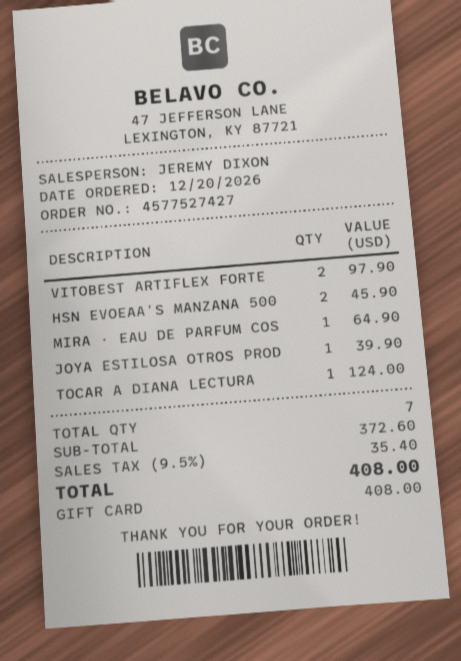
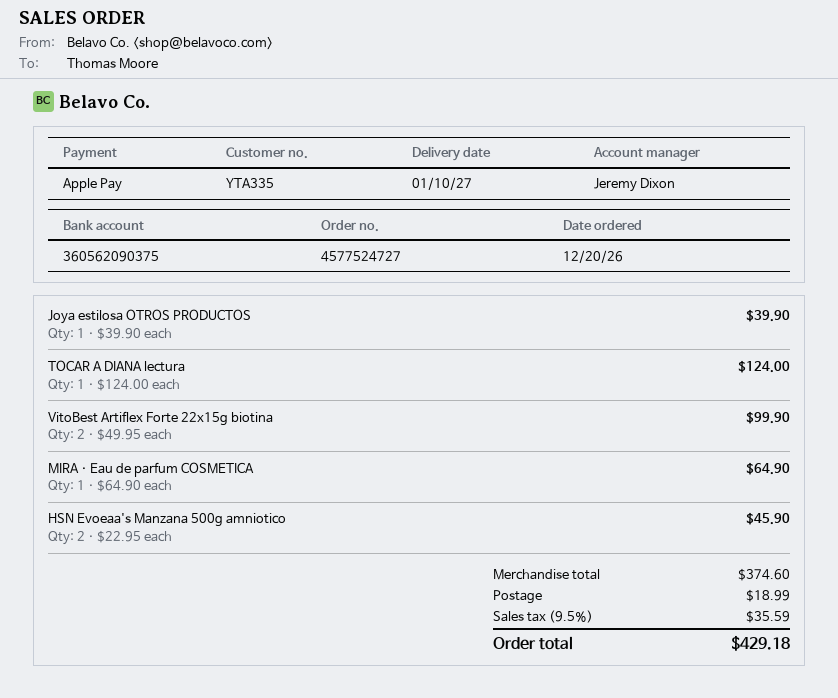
order number: 4577527427 -> 4577524727
payment method: gift card -> Apple Pay
VITOBEST ARTIFLEX FORTE: 2 for 97.90 -> 2 for 99.90
subtotal: 372.60 -> 374.60
shipping: none -> 18.99
tax: 9.5% = 35.40 -> 9.5% = 35.59
total: 408.00 -> 429.18

